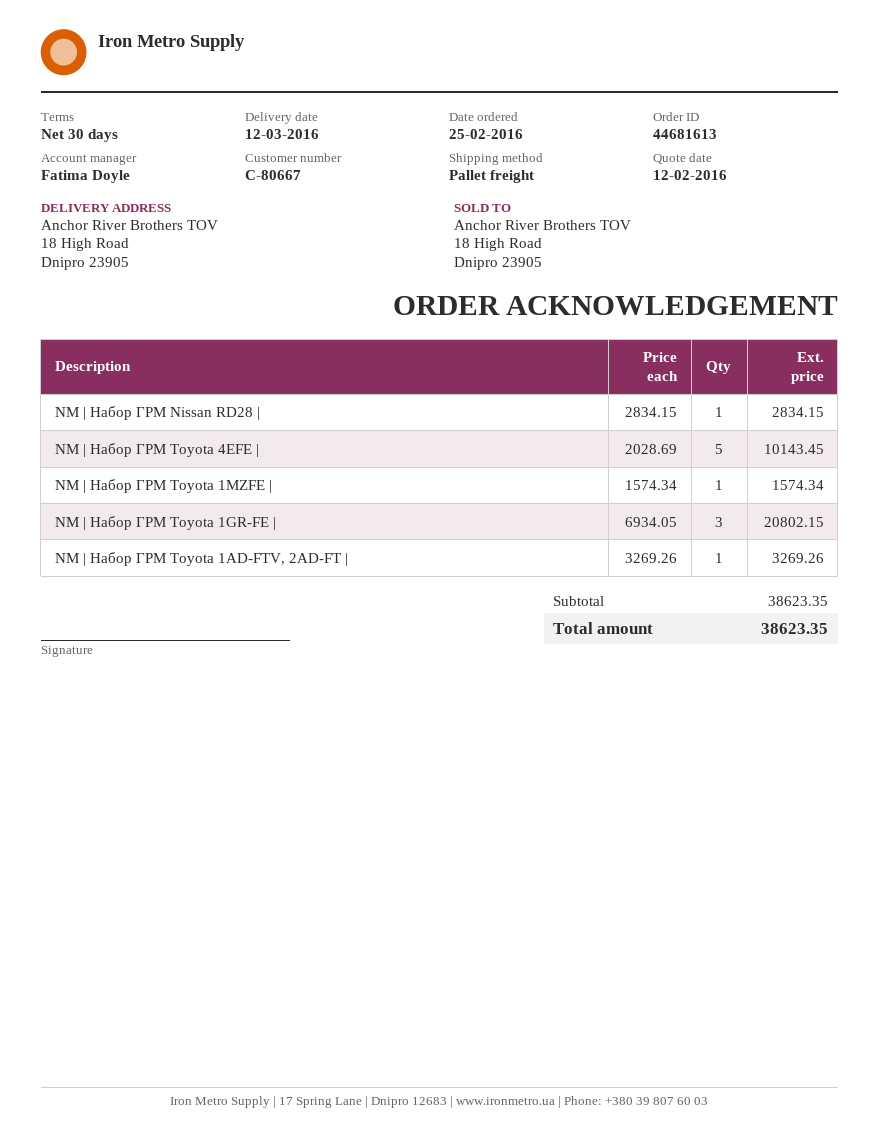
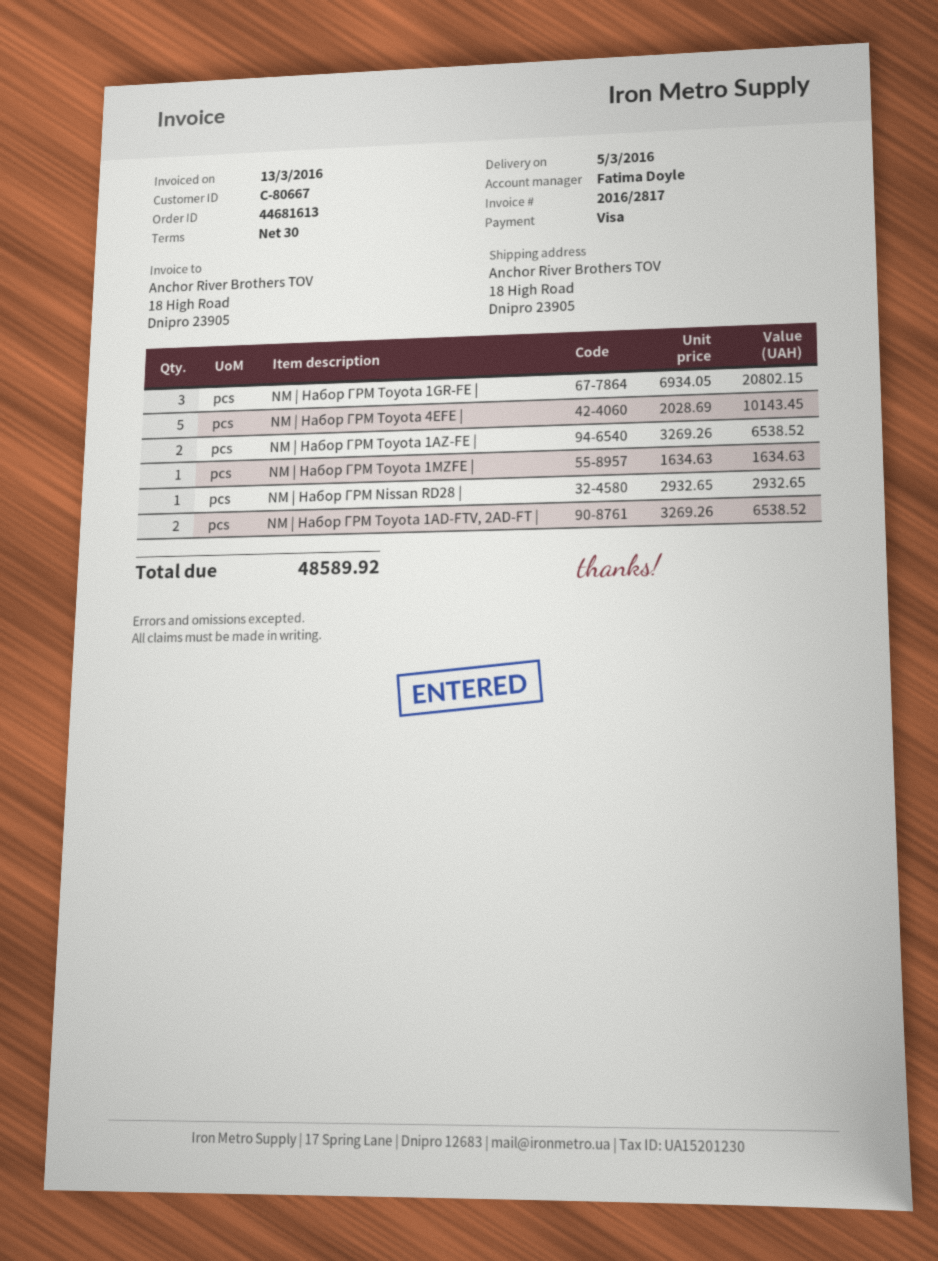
delivery date: 2016-03-12 -> 2016-03-05
NM | Набор ГРМ Nissan RD28 |: 1 x 2834.15 = 2834.15 -> 1 x 2932.65 = 2932.65
NM | Набор ГРМ Toyota 1MZFE |: 1 x 1574.34 = 1574.34 -> 1 x 1634.63 = 1634.63
NM | Набор ГРМ Toyota 1AD-FTV, 2AD-FT |: 1 x 3269.26 = 3269.26 -> 2 x 3269.26 = 6538.52
NM | Набор ГРМ Toyota 1AZ-FE |: none -> 2 x 3269.26 = 6538.52
total: 38623.35 -> 48589.92

